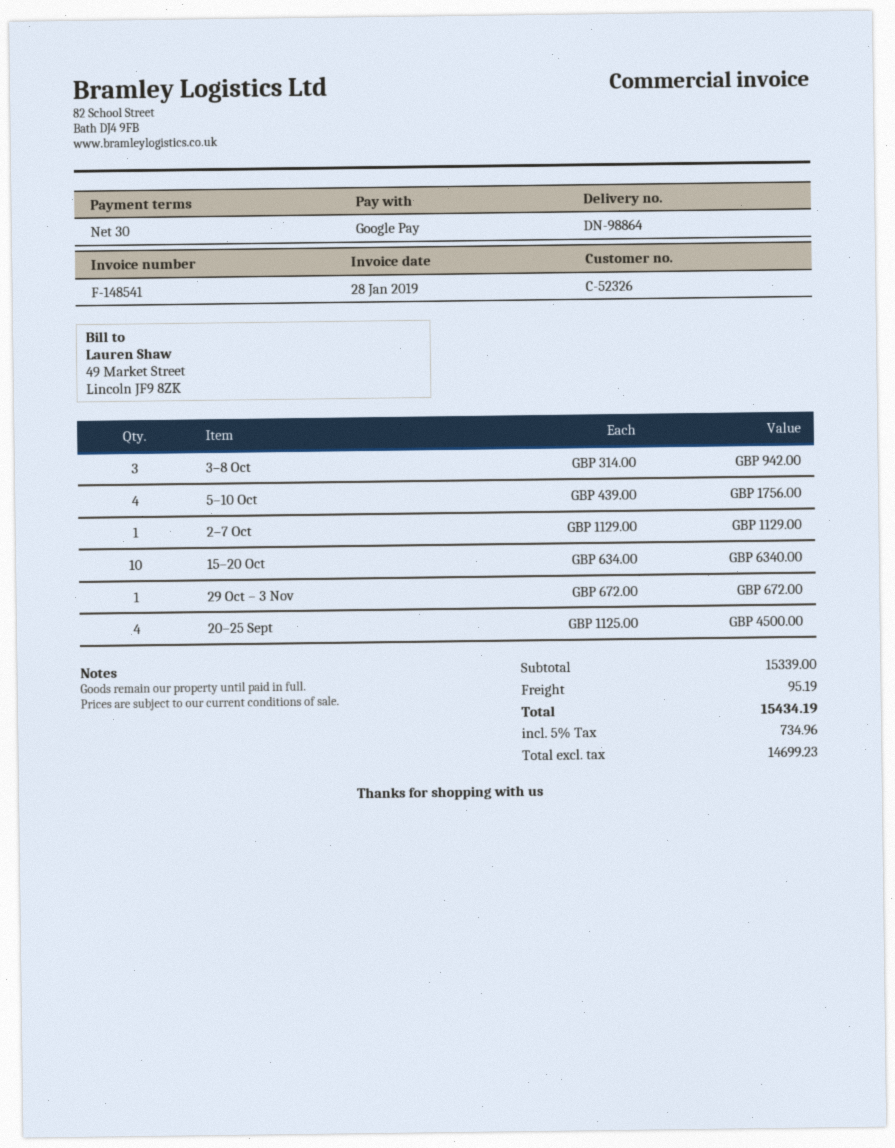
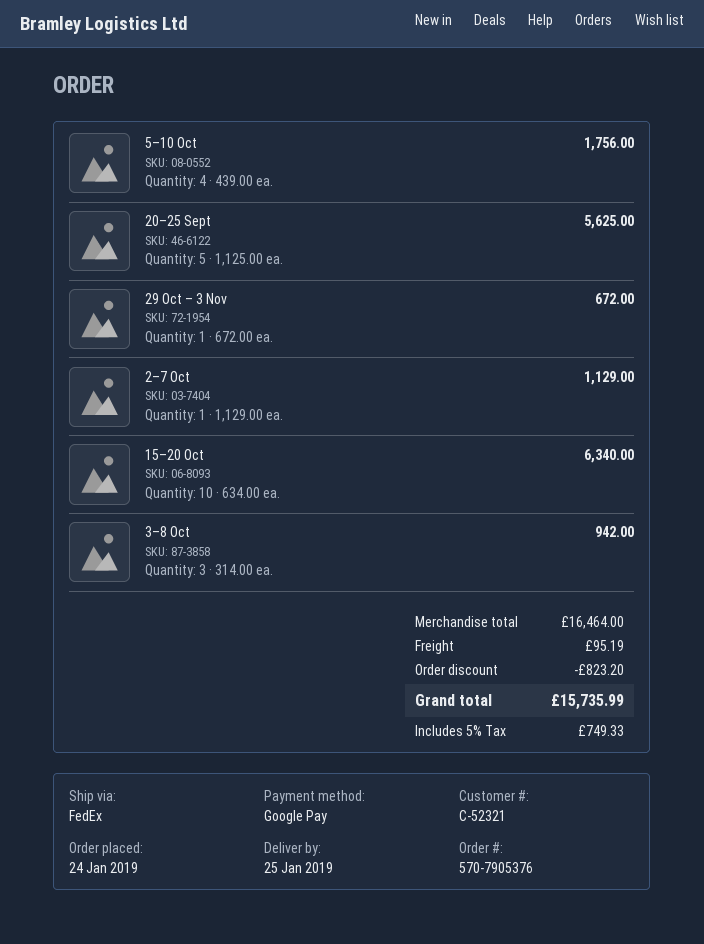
customer number: C-52326 -> C-52321
20–25 Sept: 4 x 1125.00 = 4500.00 -> 5 x 1125.00 = 5625.00
subtotal: 15339.00 -> 16464.00
discount: none -> 823.20
tax: 5% = 734.96 -> 5% = 749.33
total: 15434.19 -> 15735.99

